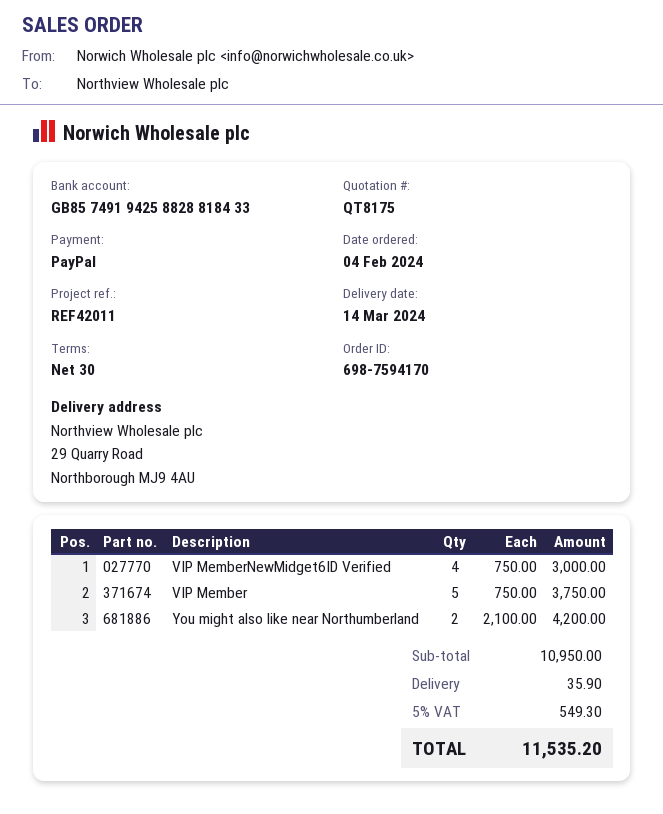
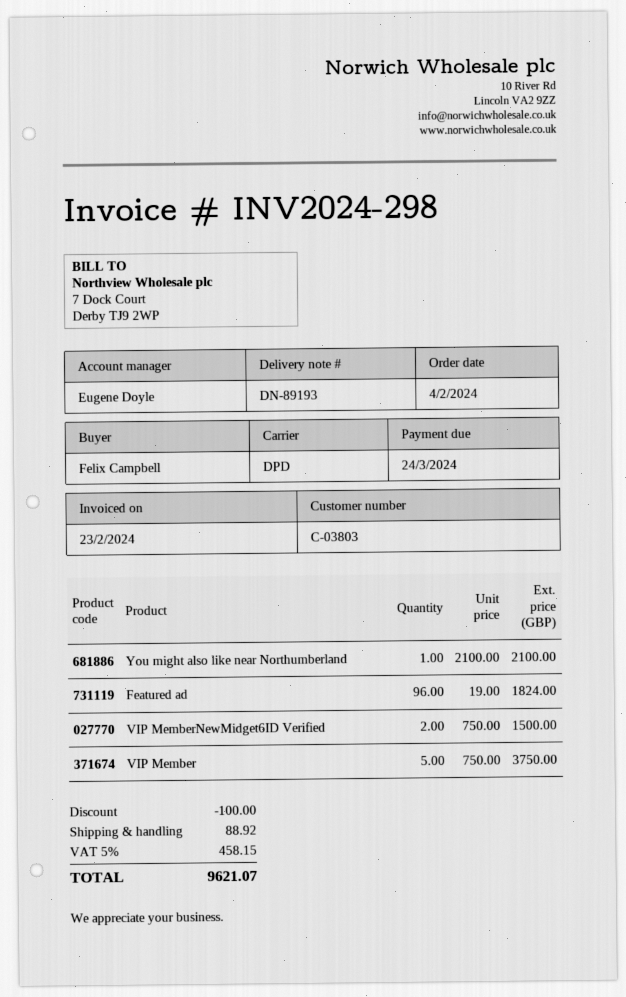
VIP MemberNewMidget6ID Verified: 4 x 750.00 = 3000.00 -> 2 x 750.00 = 1500.00
You might also like near Northumberland: 2 x 2100.00 = 4200.00 -> 1 x 2100.00 = 2100.00
Featured ad: none -> 96 x 19.00 = 1824.00
discount: none -> 100.00
shipping: 35.90 -> 88.92
tax: 5% = 549.30 -> 5% = 458.15
total: 11535.20 -> 9621.07

